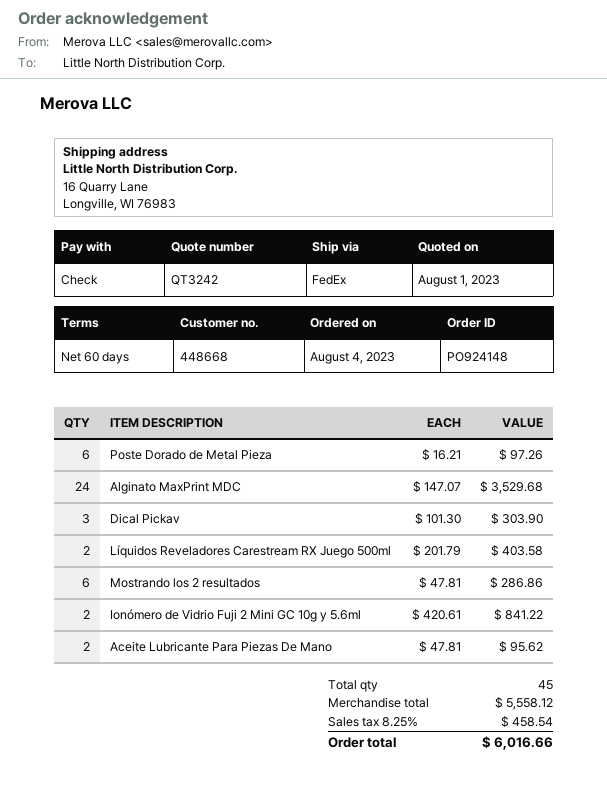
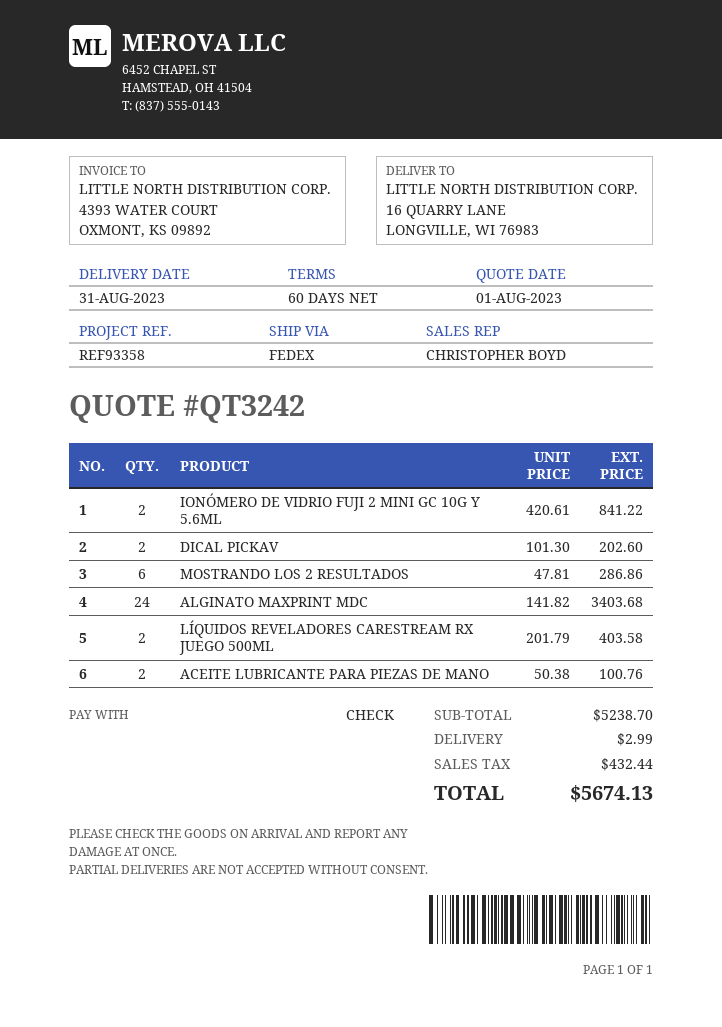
Poste Dorado de Metal Pieza: 6 x 16.21 = 97.26 -> none
Alginato MaxPrint MDC: 24 x 147.07 = 3529.68 -> 24 x 141.82 = 3403.68
Dical Pickav: 3 x 101.30 = 303.90 -> 2 x 101.30 = 202.60
Aceite Lubricante Para Piezas De Mano: 2 x 47.81 = 95.62 -> 2 x 50.38 = 100.76
subtotal: 5558.12 -> 5238.70
shipping: none -> 2.99
tax: 458.54 -> 432.44
total: 6016.66 -> 5674.13

